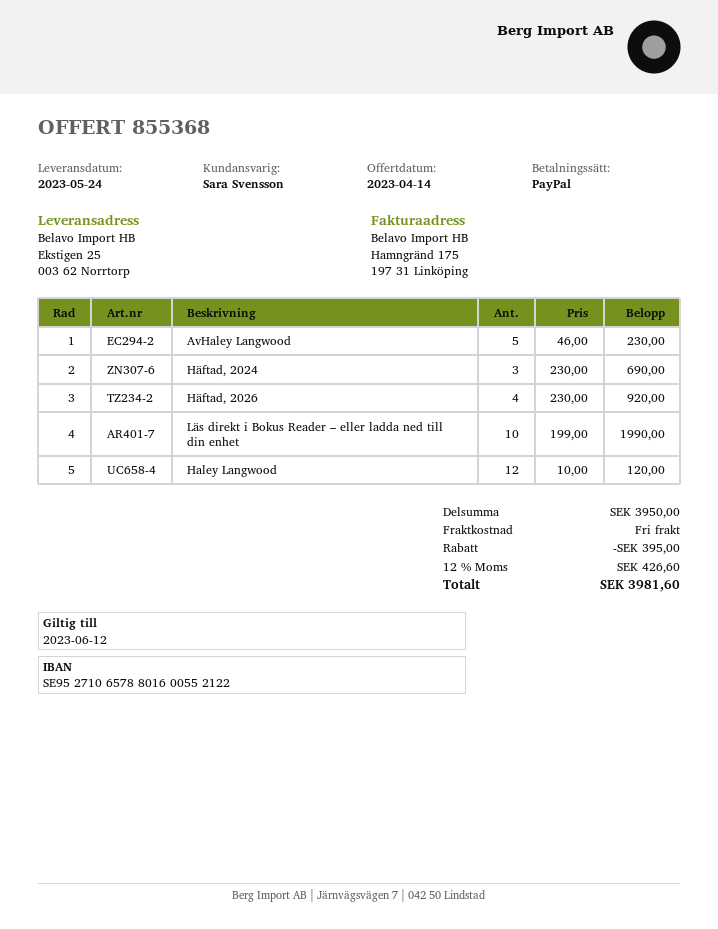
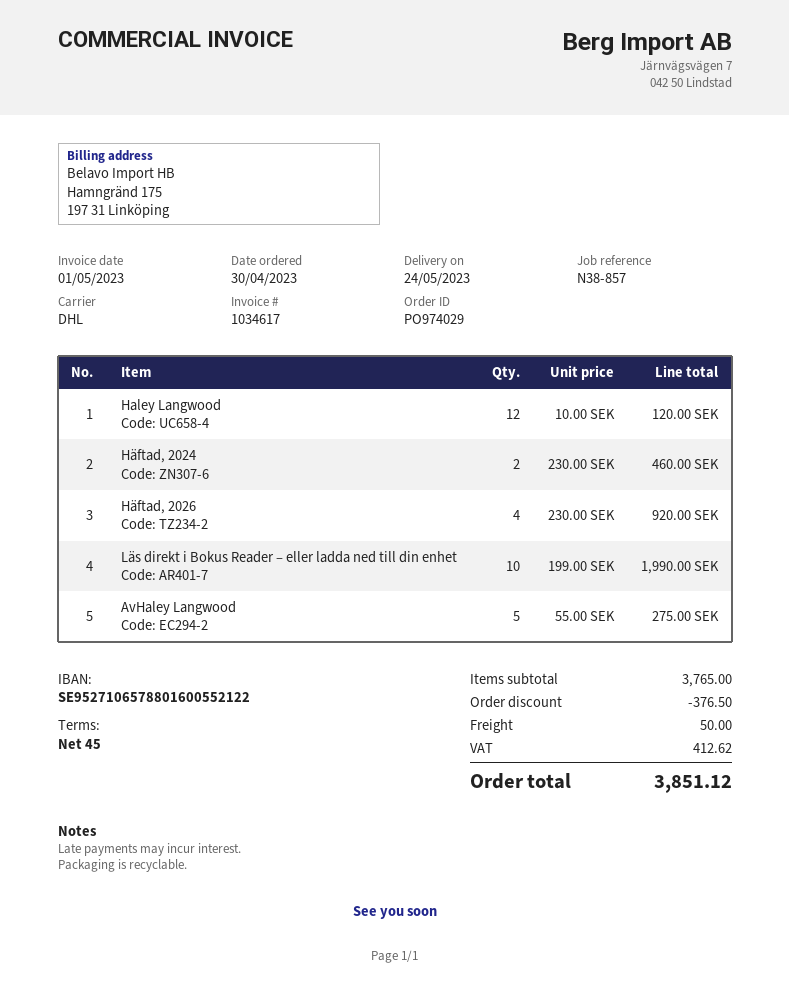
AvHaley Langwood: 5 x 46.00 = 230.00 -> 5 x 55.00 = 275.00
Häftad, 2024: 3 x 230.00 = 690.00 -> 2 x 230.00 = 460.00
subtotal: 3950.00 -> 3765.00
discount: 395.00 -> 376.50
shipping: 0.00 -> 50.00
tax: 426.60 -> 412.62
total: 3981.60 -> 3851.12

